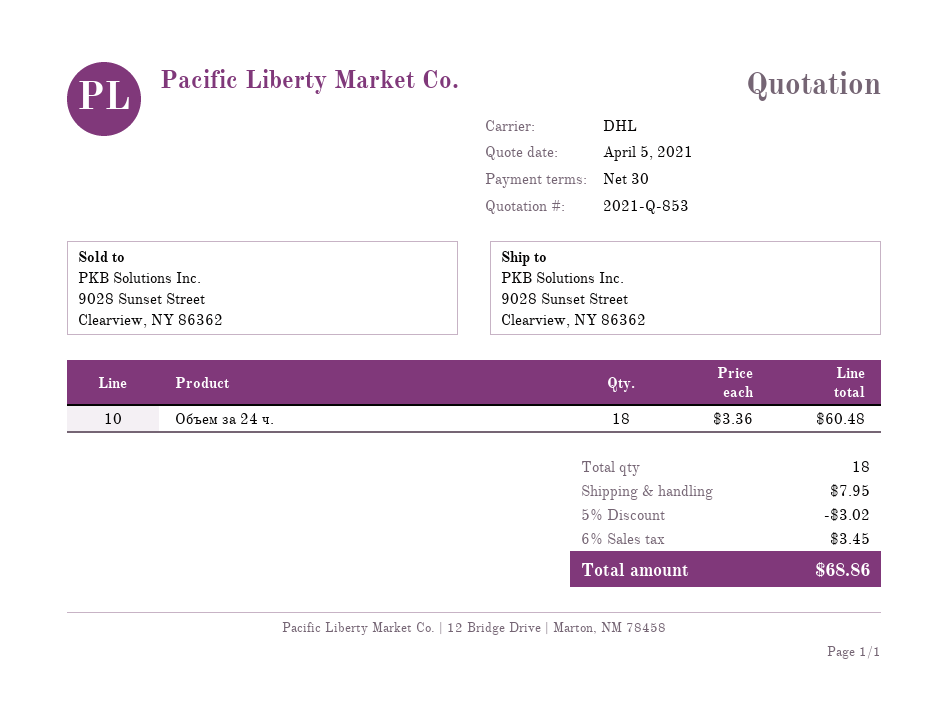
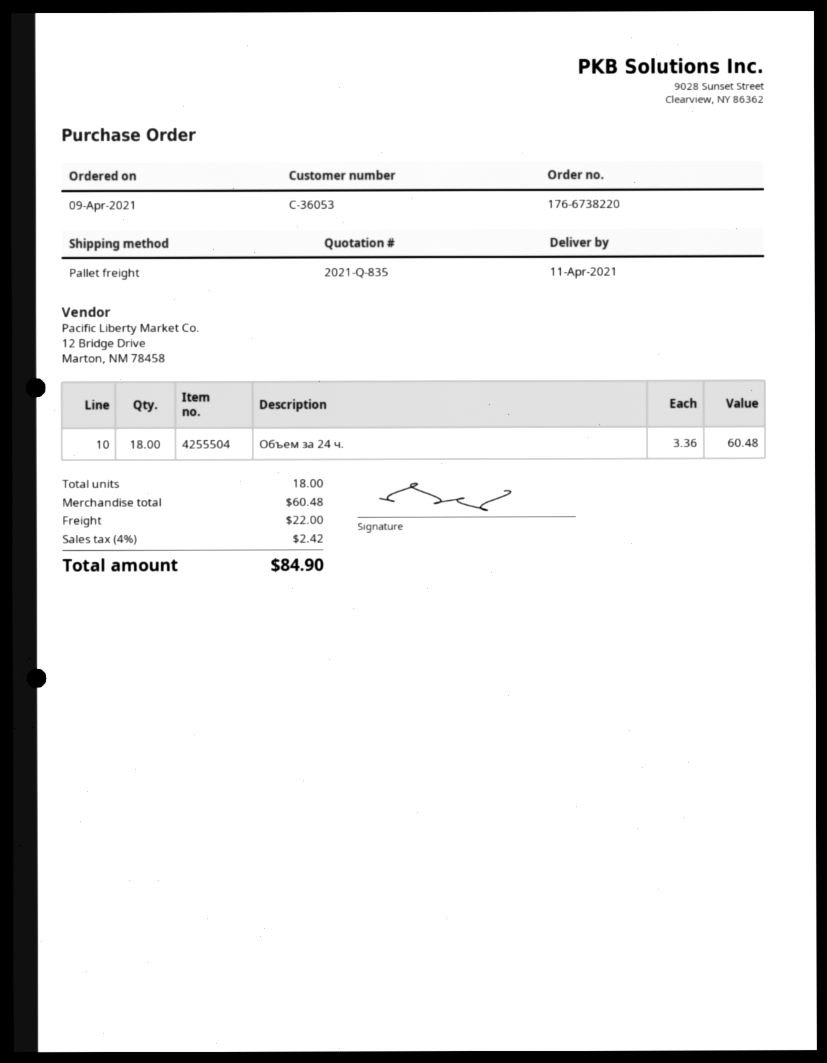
quote number: 2021-Q-853 -> 2021-Q-835
shipping method: DHL -> pallet freight
discount: 5% = 3.02 -> none
shipping: 7.95 -> 22.00
tax: 6% = 3.45 -> 4% = 2.42
total: 68.86 -> 84.90

